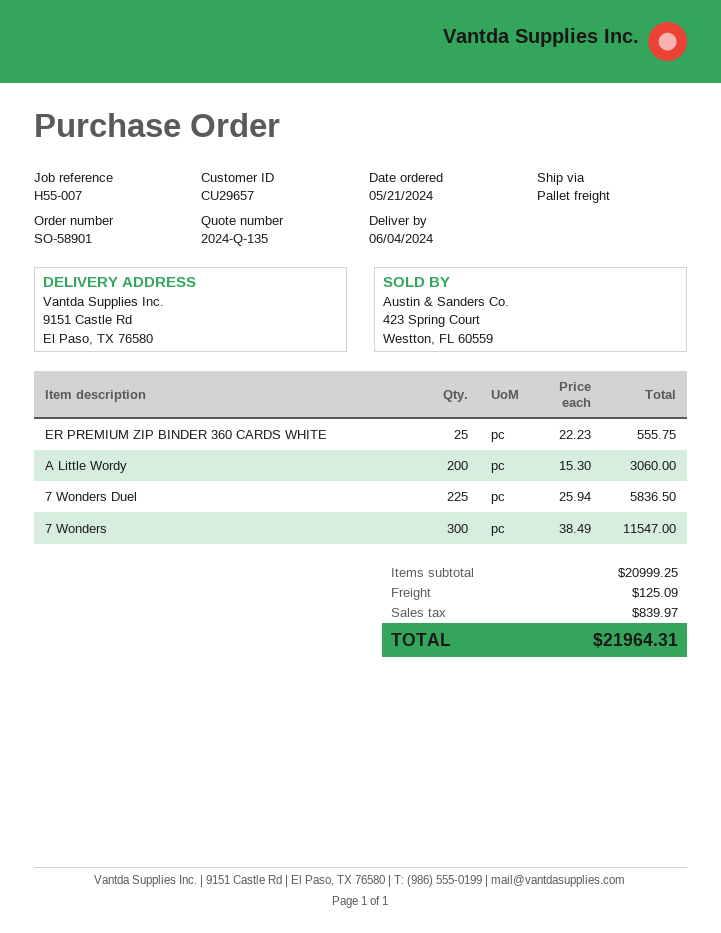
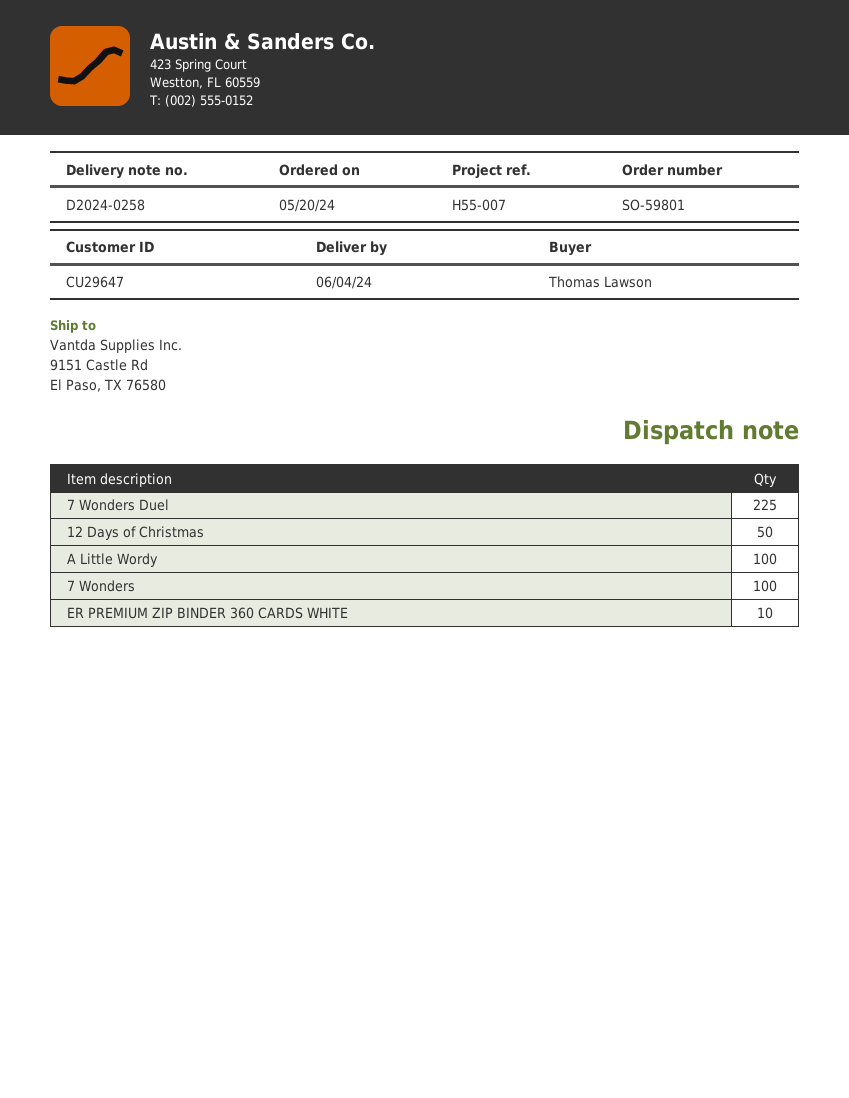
order number: SO-58901 -> SO-59801
order date: 2024-05-21 -> 2024-05-20
customer number: CU29657 -> CU29647
ER PREMIUM ZIP BINDER 360 CARDS WHITE: 25 -> 10
A Little Wordy: 200 -> 100
7 Wonders: 300 -> 100
12 Days of Christmas: none -> 50

